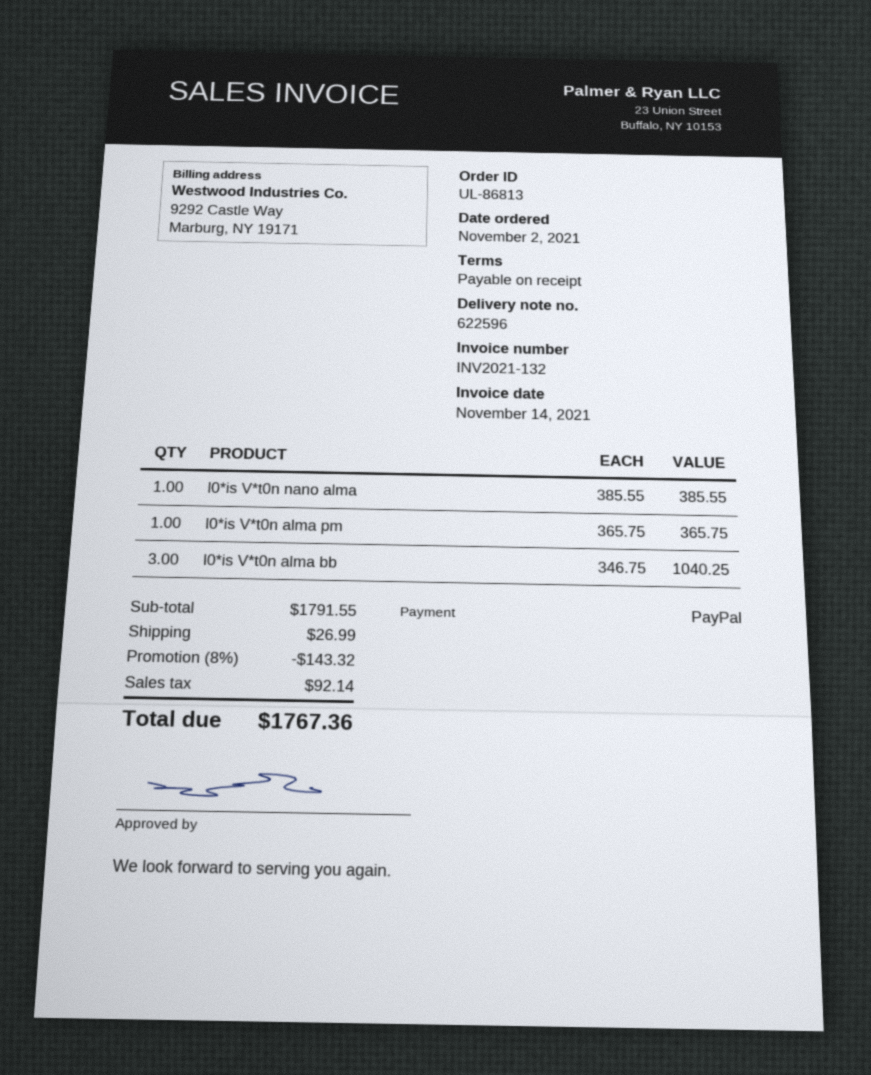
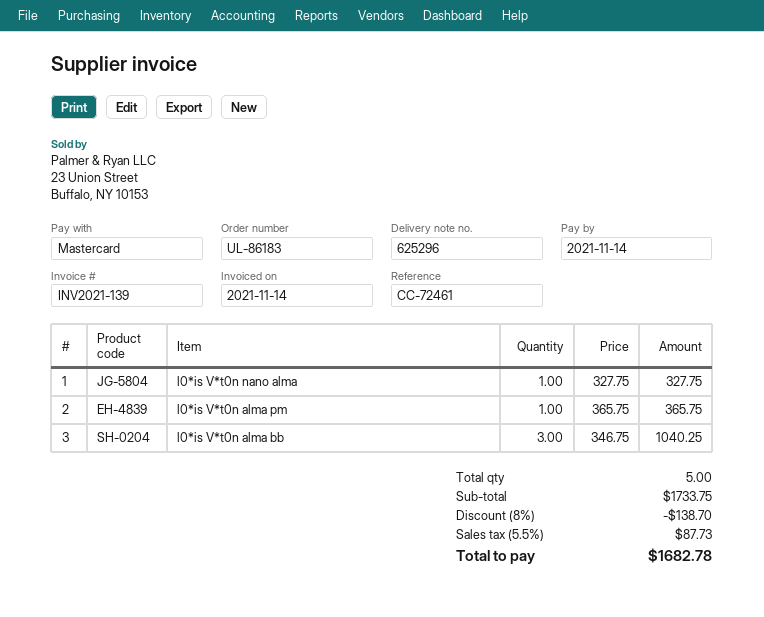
order number: UL-86813 -> UL-86183
delivery note number: 622596 -> 625296
invoice number: INV2021-132 -> INV2021-139
payment method: PayPal -> Mastercard
l0*is V*t0n nano alma: 1 x 385.55 = 385.55 -> 1 x 327.75 = 327.75
subtotal: 1791.55 -> 1733.75
discount: 8% = 143.32 -> 8% = 138.70
shipping: 26.99 -> none
tax: 92.14 -> 87.73
total: 1767.36 -> 1682.78

